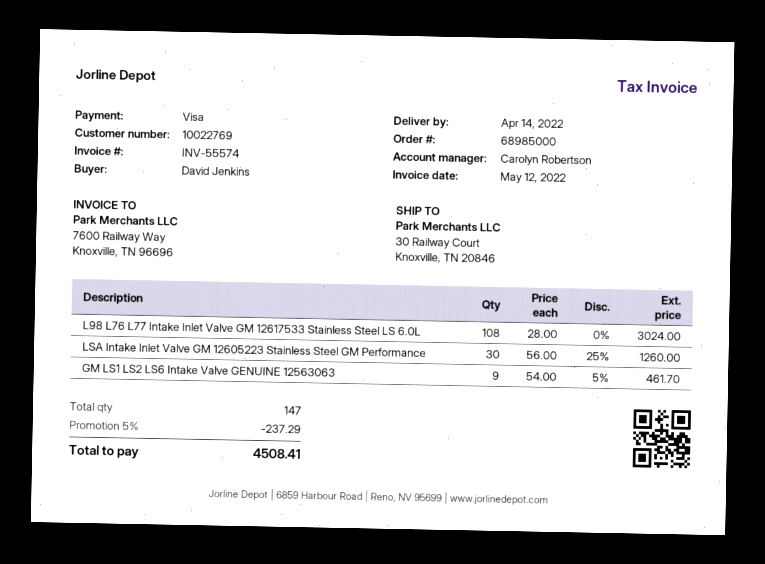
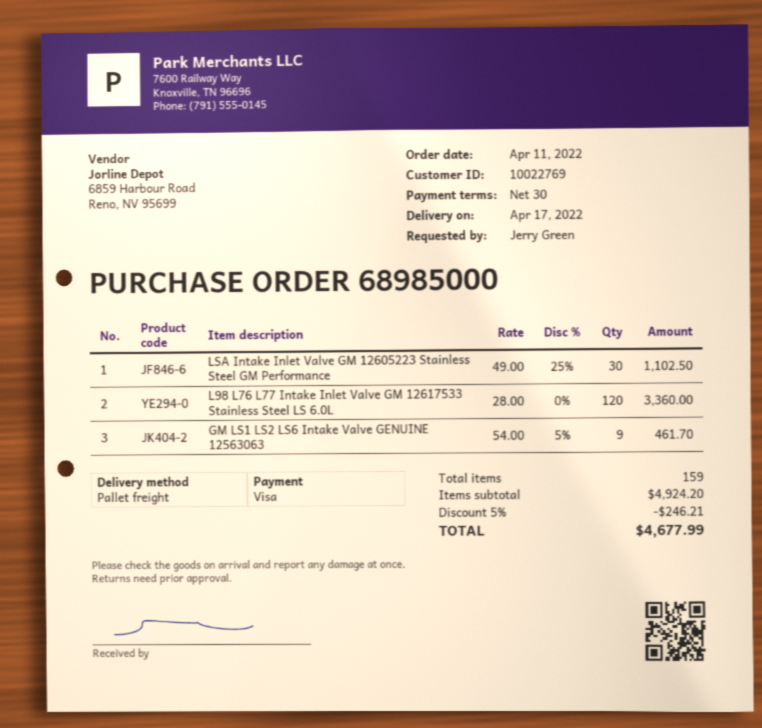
delivery date: 2022-04-14 -> 2022-04-17
ordered by: David Jenkins -> Jerry Green
L98 L76 L77 Intake Inlet Valve GM 12617533 Stainless Steel LS 6.0L: 108 x 28.00 = 3024.00 -> 120 x 28.00 = 3360.00
LSA Intake Inlet Valve GM 12605223 Stainless Steel GM Performance: 30 x 56.00 - 25% = 1260.00 -> 30 x 49.00 - 25% = 1102.50
total quantity: 147 -> 159
discount: 5% = 237.29 -> 5% = 246.21
total: 4508.41 -> 4677.99

